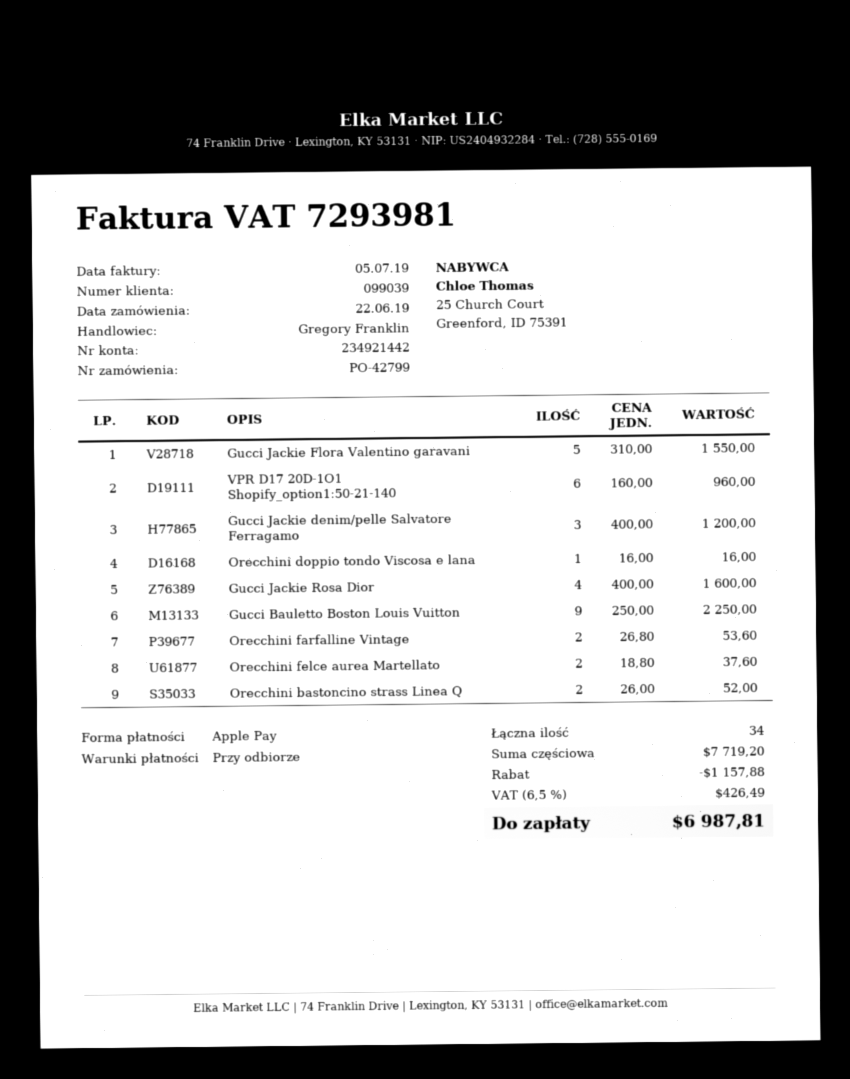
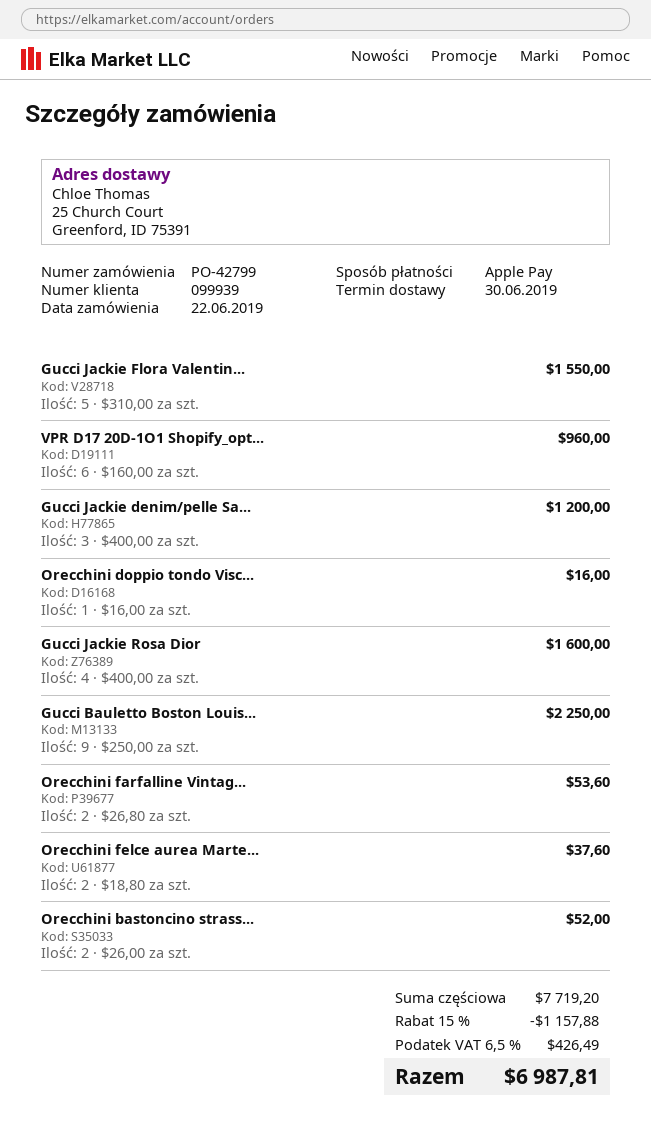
customer number: 099039 -> 099939

